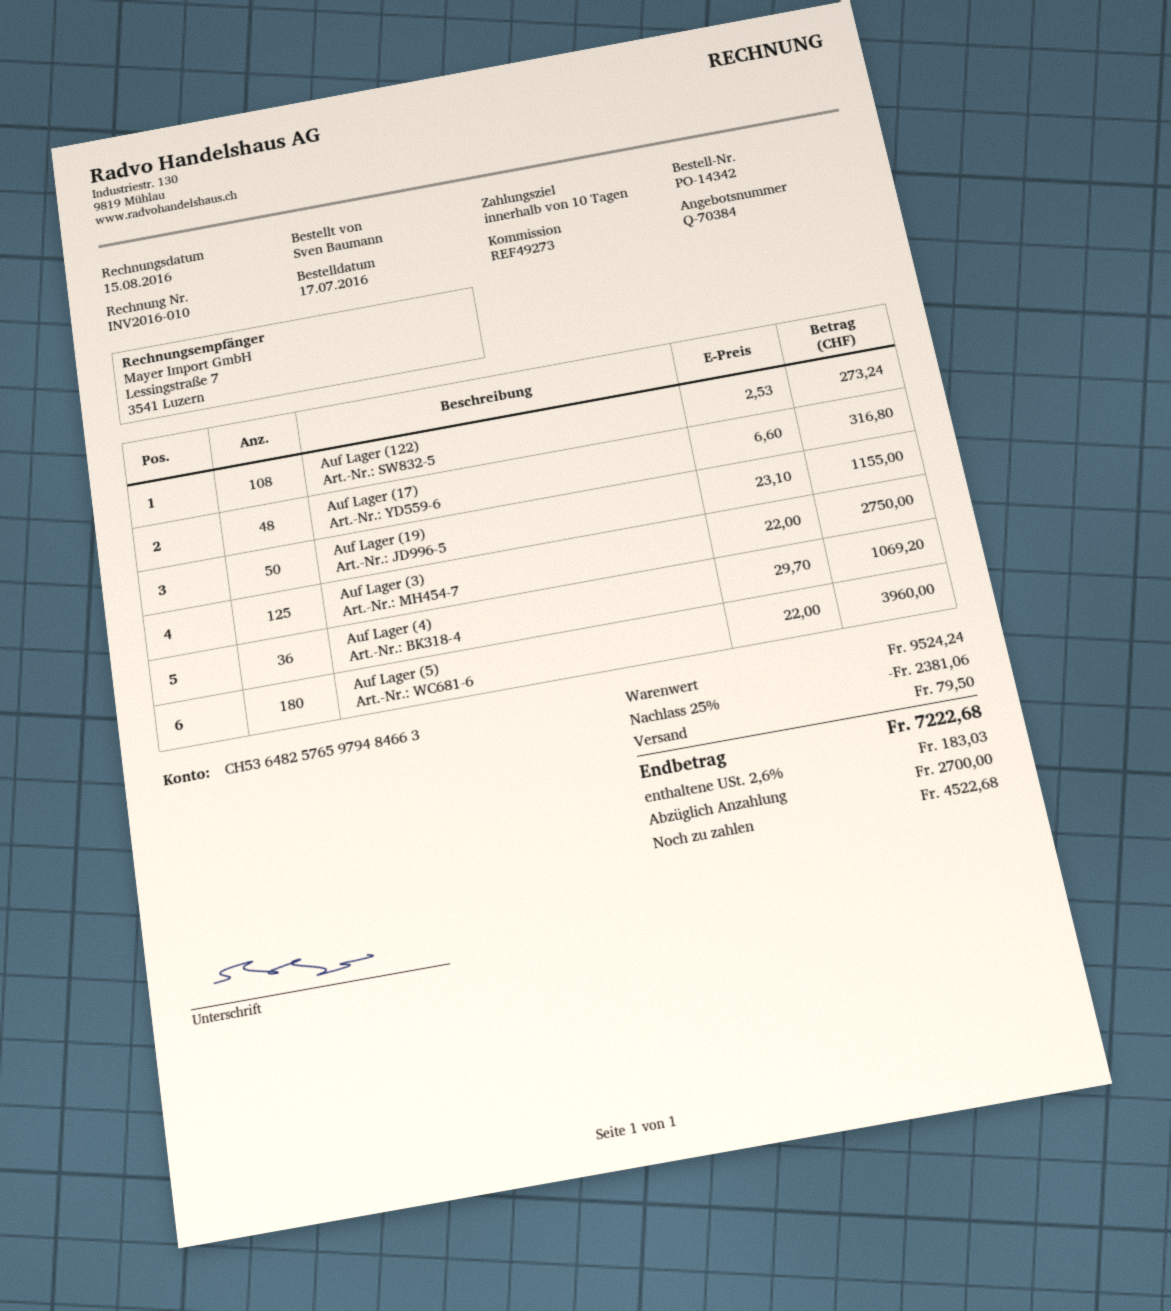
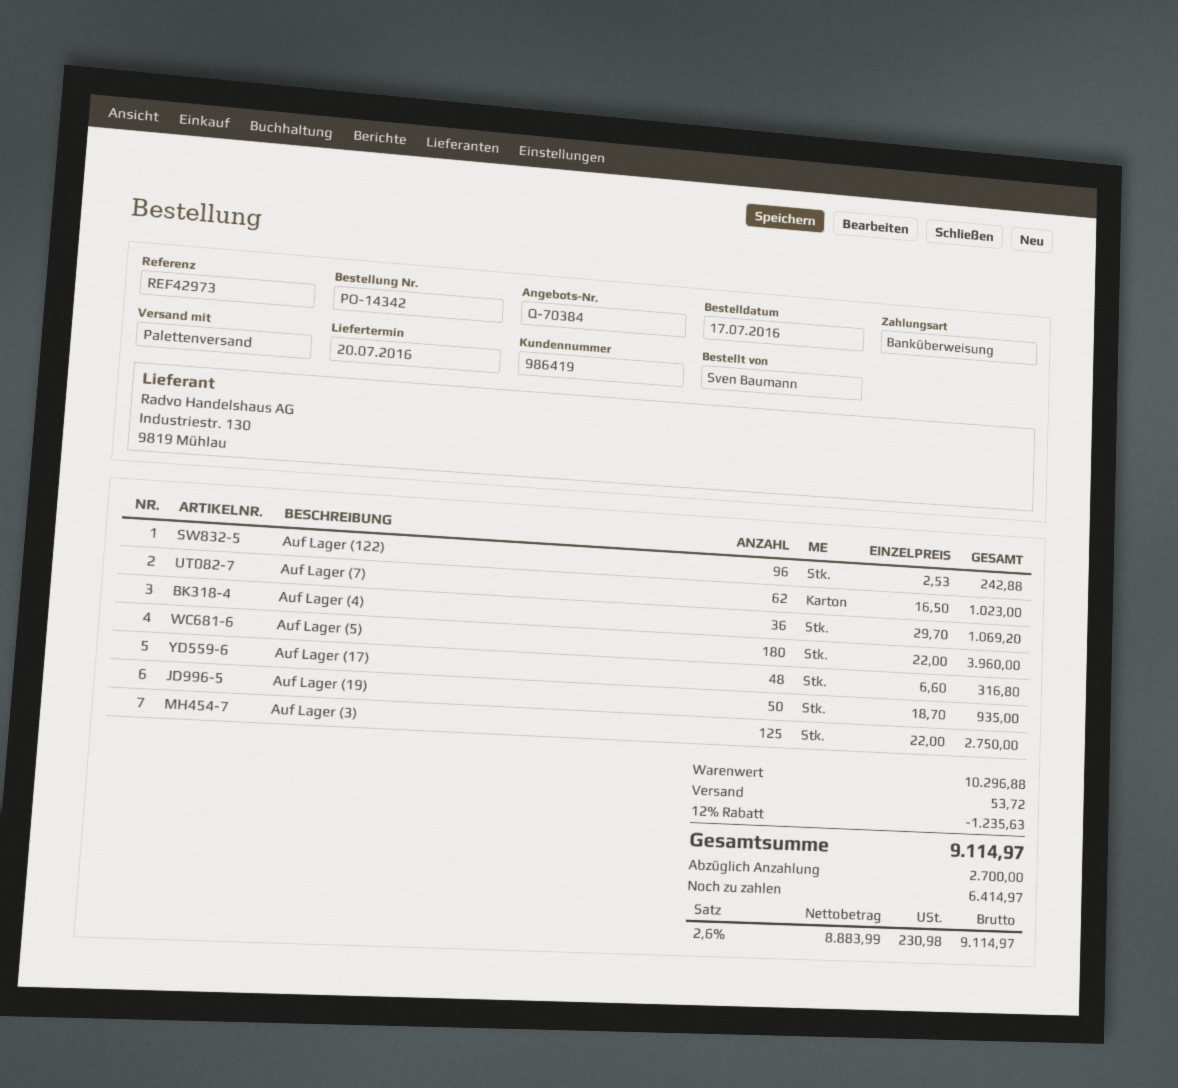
reference: REF49273 -> REF42973
Auf Lager (122): 108 x 2.53 = 273.24 -> 96 x 2.53 = 242.88
Auf Lager (19): 50 x 23.10 = 1155.00 -> 50 x 18.70 = 935.00
Auf Lager (7): none -> 62 x 16.50 = 1023.00
subtotal: 9524.24 -> 10296.88
discount: 25% = 2381.06 -> 12% = 1235.63
shipping: 79.50 -> 53.72
tax: 2.6% = 183.03 -> 2.6% = 230.98
total: 7222.68 -> 9114.97
balance: 4522.68 -> 6414.97

